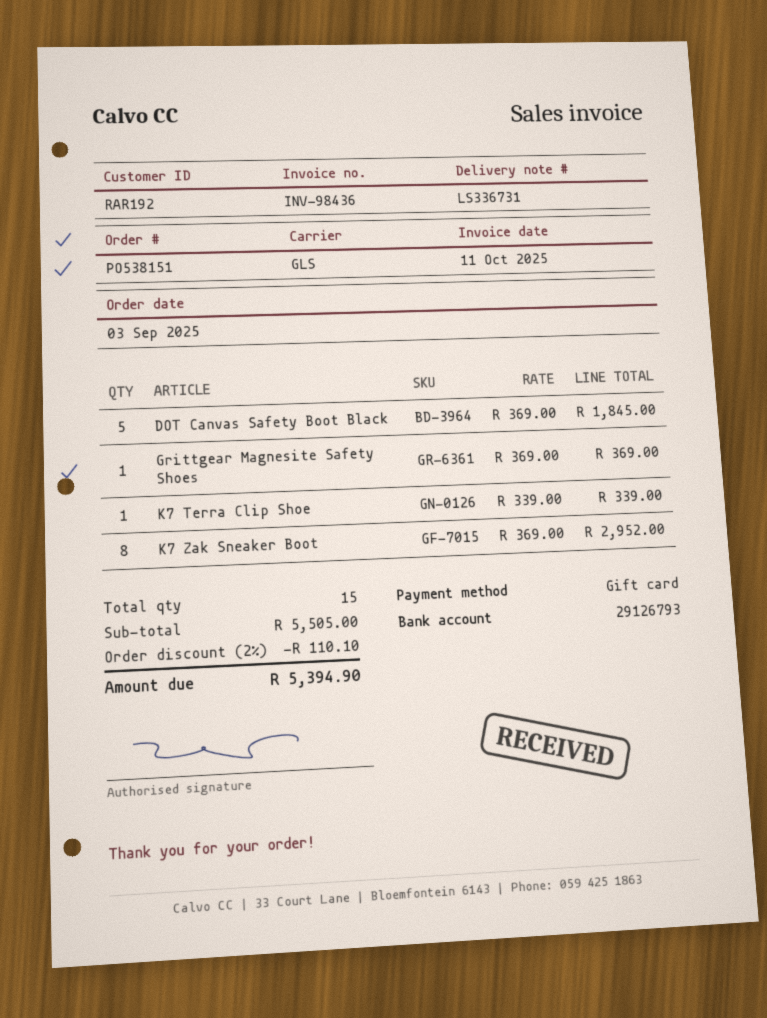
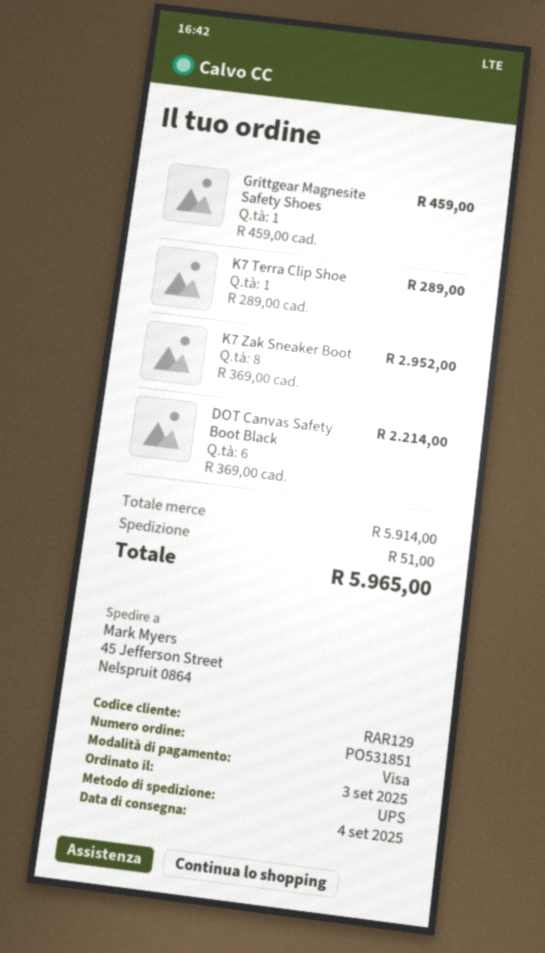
order number: PO538151 -> PO531851
customer number: RAR192 -> RAR129
payment method: gift card -> Visa
shipping method: GLS -> UPS
DOT Canvas Safety Boot Black: 5 x 369.00 = 1845.00 -> 6 x 369.00 = 2214.00
Grittgear Magnesite Safety Shoes: 1 x 369.00 = 369.00 -> 1 x 459.00 = 459.00
K7 Terra Clip Shoe: 1 x 339.00 = 339.00 -> 1 x 289.00 = 289.00
subtotal: 5505.00 -> 5914.00
discount: 2% = 110.10 -> none
shipping: none -> 51.00
total: 5394.90 -> 5965.00

